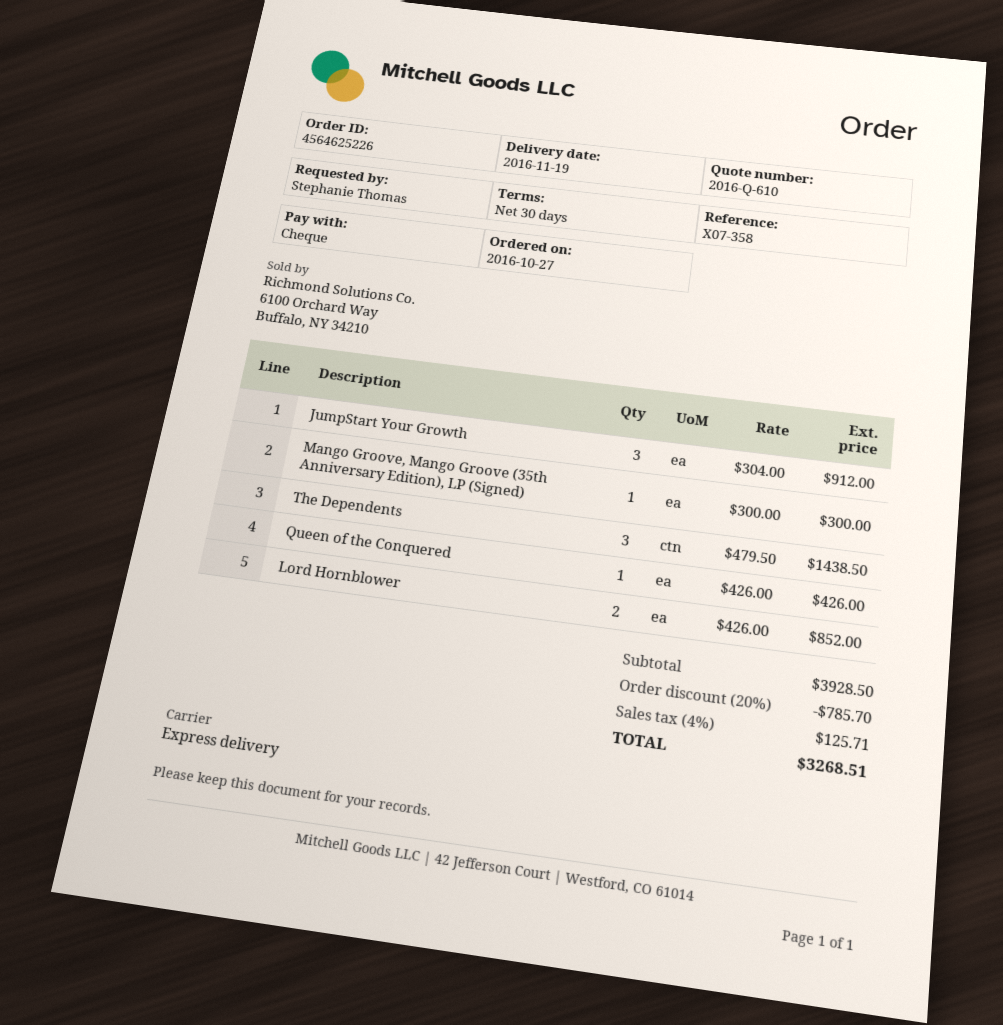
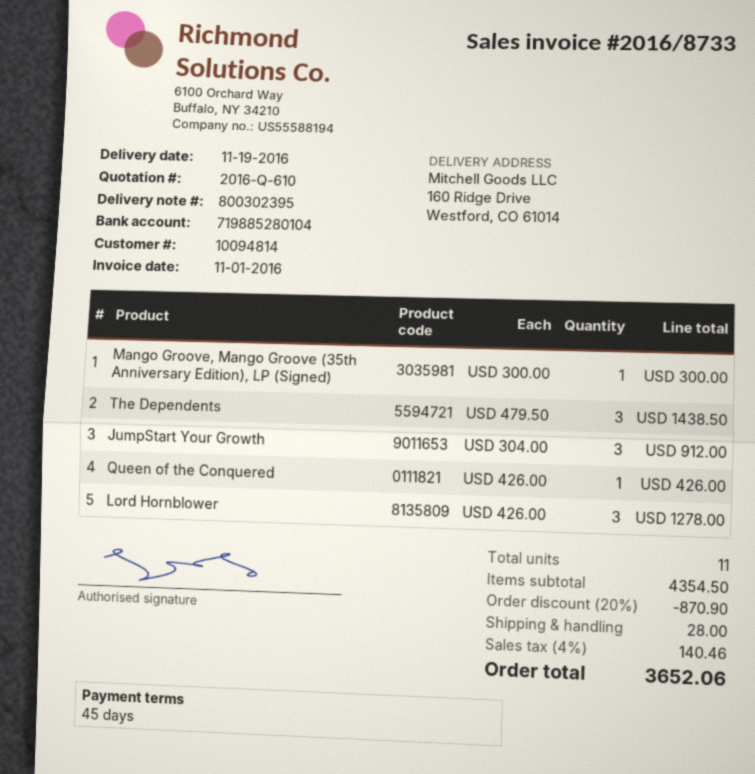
payment terms: 30 days -> 45 days
Lord Hornblower: 2 x 426.00 = 852.00 -> 3 x 426.00 = 1278.00
subtotal: 3928.50 -> 4354.50
discount: 20% = 785.70 -> 20% = 870.90
shipping: none -> 28.00
tax: 4% = 125.71 -> 4% = 140.46
total: 3268.51 -> 3652.06

